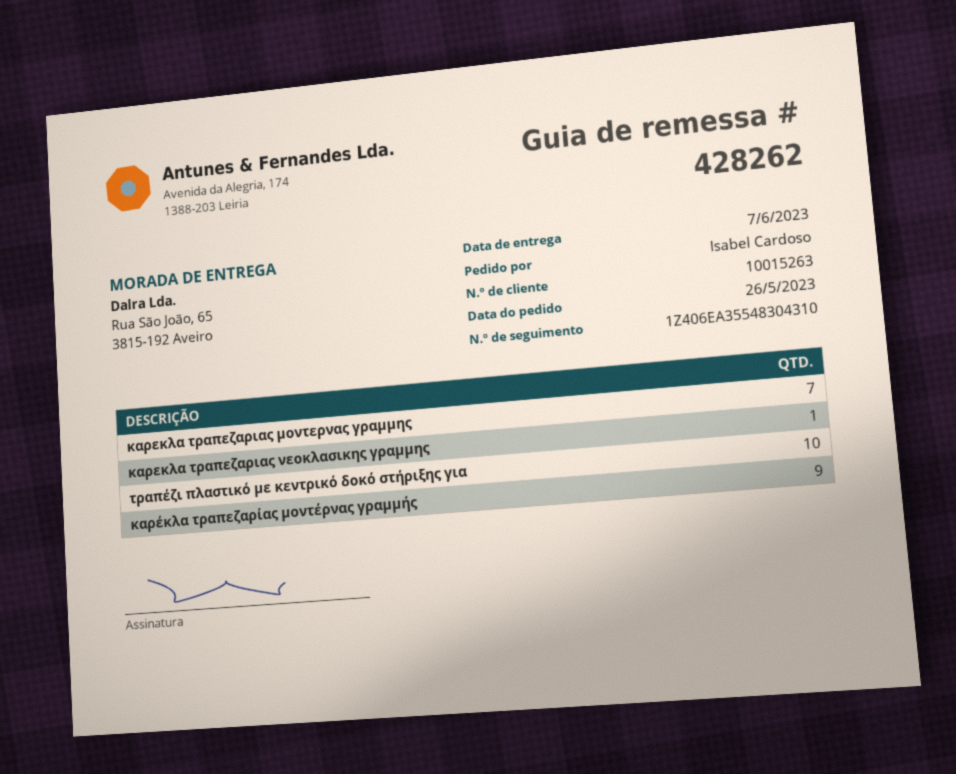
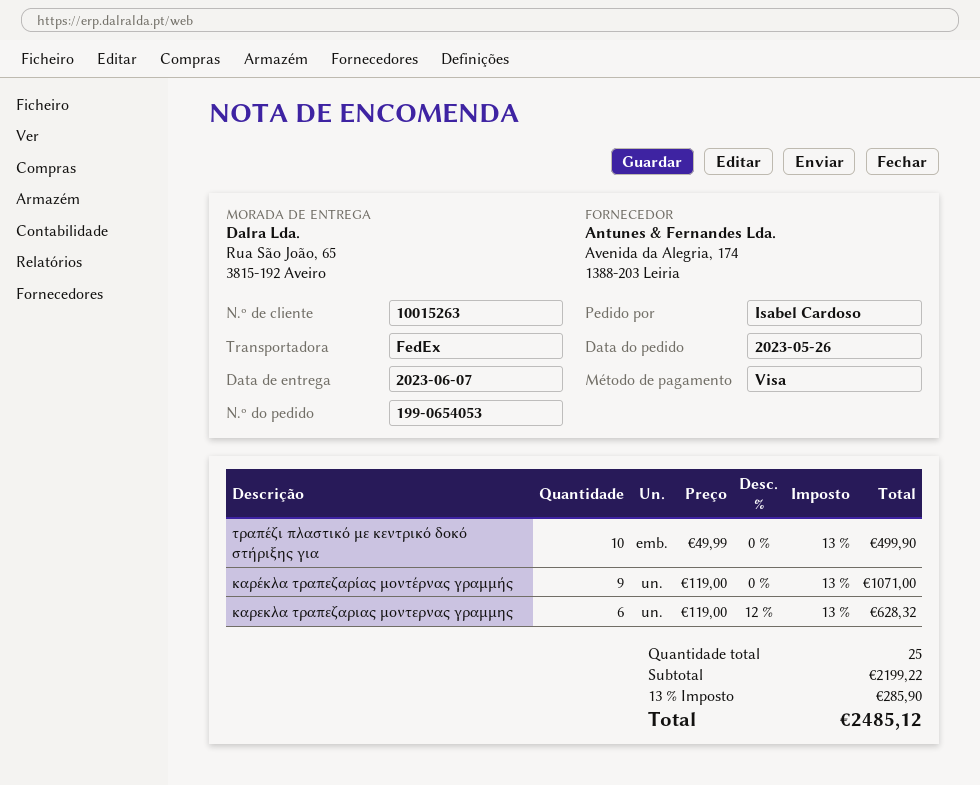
καρεκλα τραπεζαριας μοντερνας γραμμης: 7 -> 6
καρεκλα τραπεζαριας νεοκλασικης γραμμης: 1 -> none

